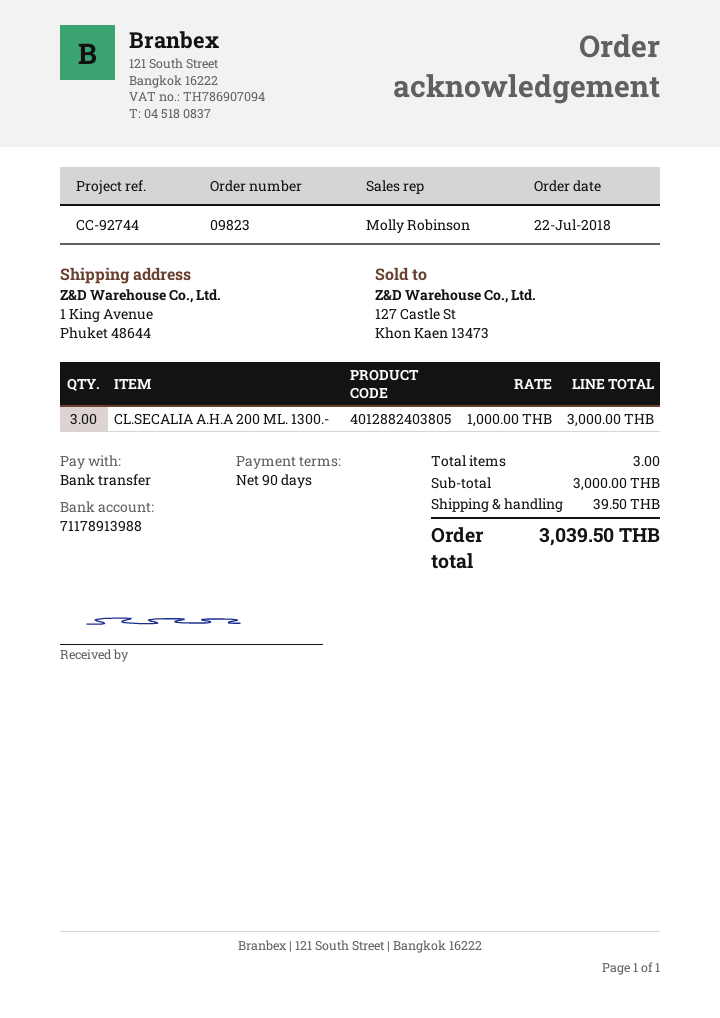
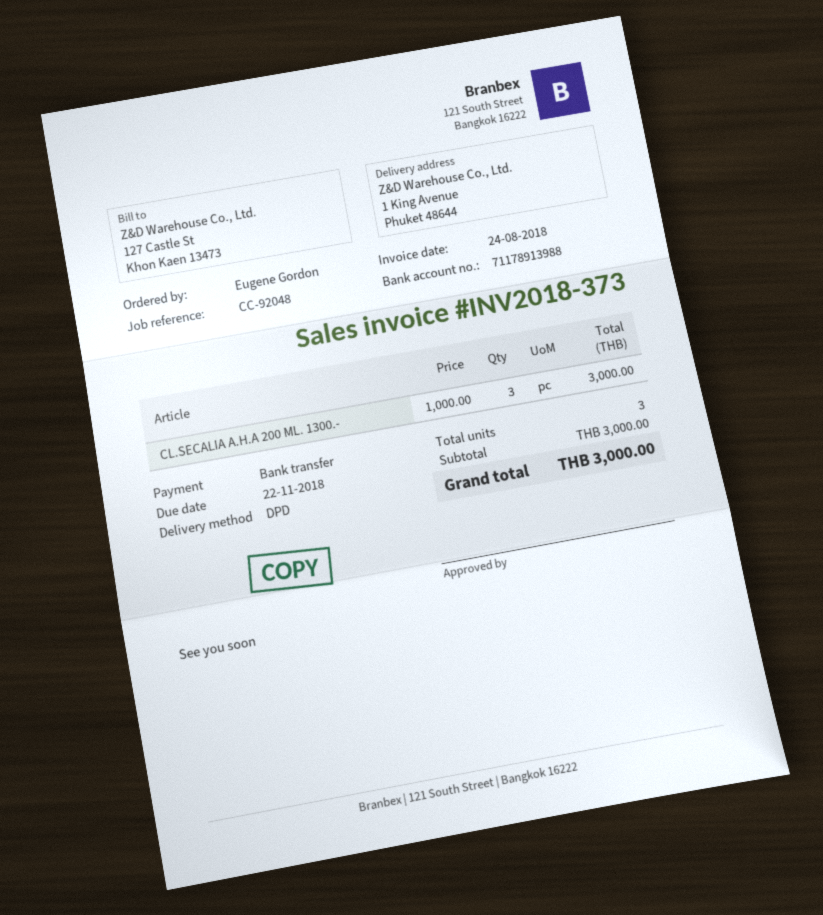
reference: CC-92744 -> CC-92048
shipping: 39.50 -> none
total: 3039.50 -> 3000.00

